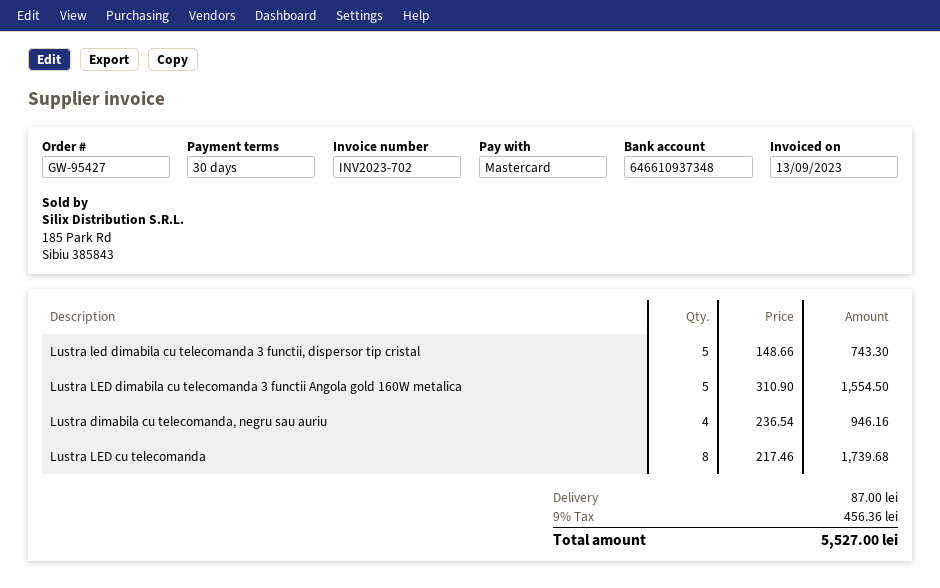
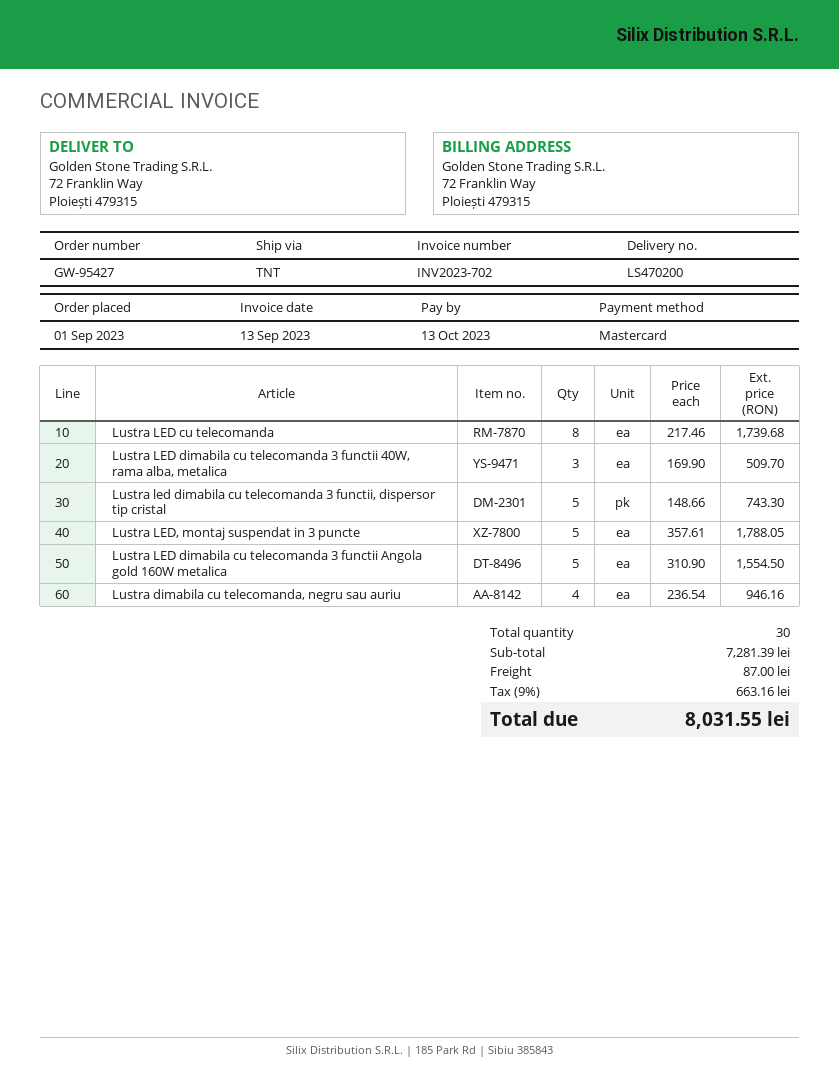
Lustra LED dimabila cu telecomanda 3 functii 40W, rama alba, metalica: none -> 3 x 169.90 = 509.70
Lustra LED, montaj suspendat in 3 puncte: none -> 5 x 357.61 = 1788.05
tax: 9% = 456.36 -> 9% = 663.16
total: 5527.00 -> 8031.55

